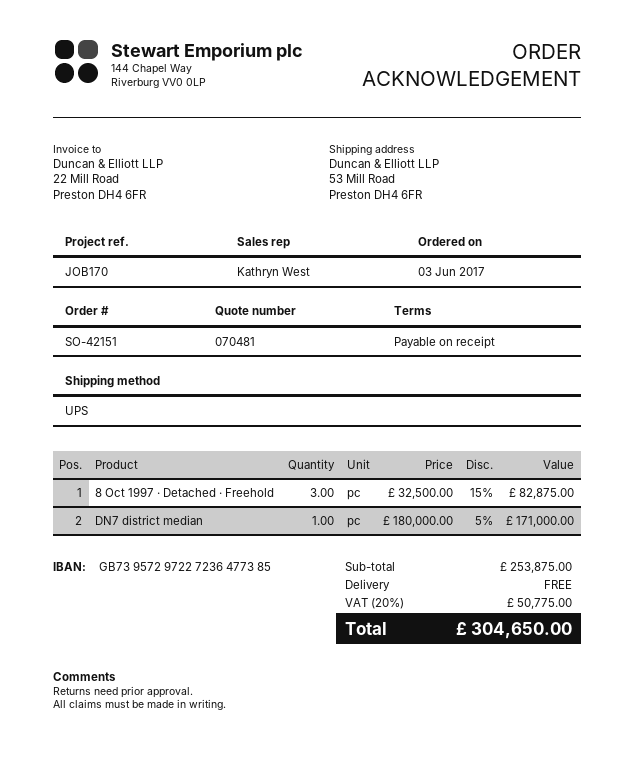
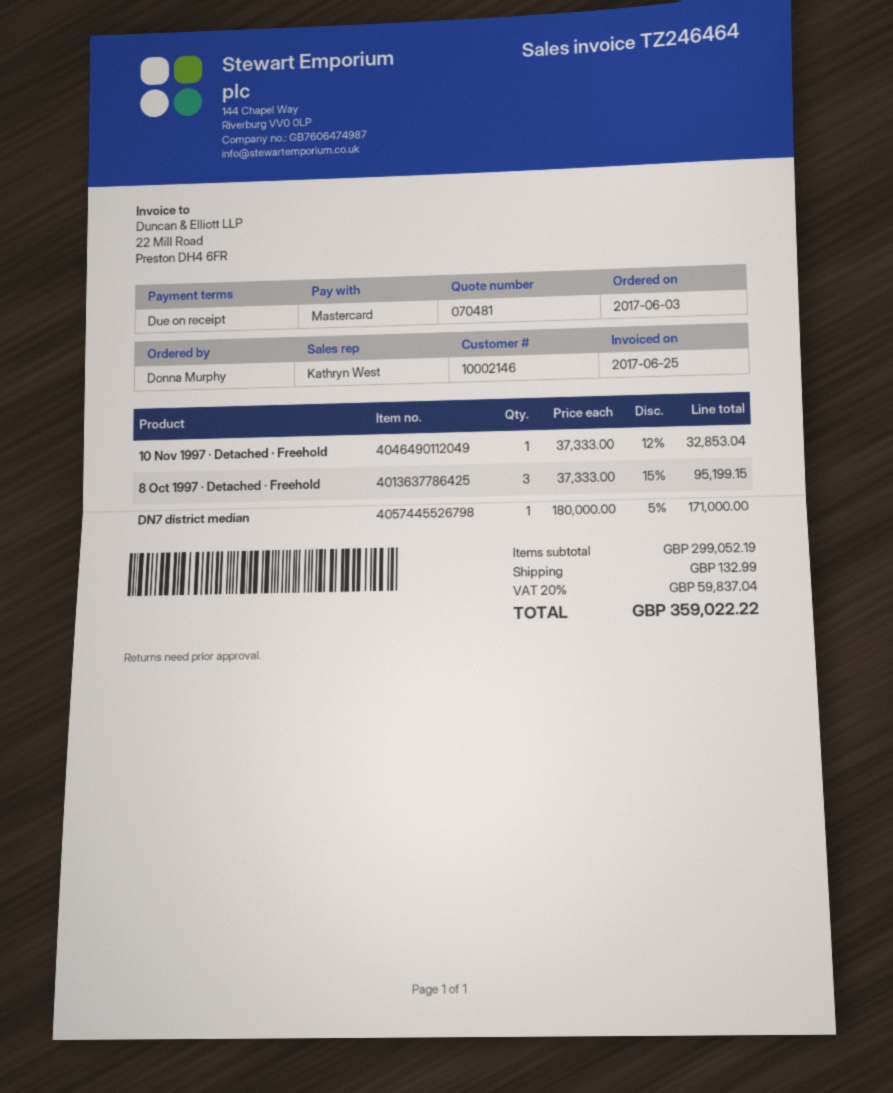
8 Oct 1997 · Detached · Freehold: 3 x 32500.00 - 15% = 82875.00 -> 3 x 37333.00 - 15% = 95199.15
10 Nov 1997 · Detached · Freehold: none -> 1 x 37333.00 - 12% = 32853.04
subtotal: 253875.00 -> 299052.19
shipping: 0.00 -> 132.99
tax: 20% = 50775.00 -> 20% = 59837.04
total: 304650.00 -> 359022.22

